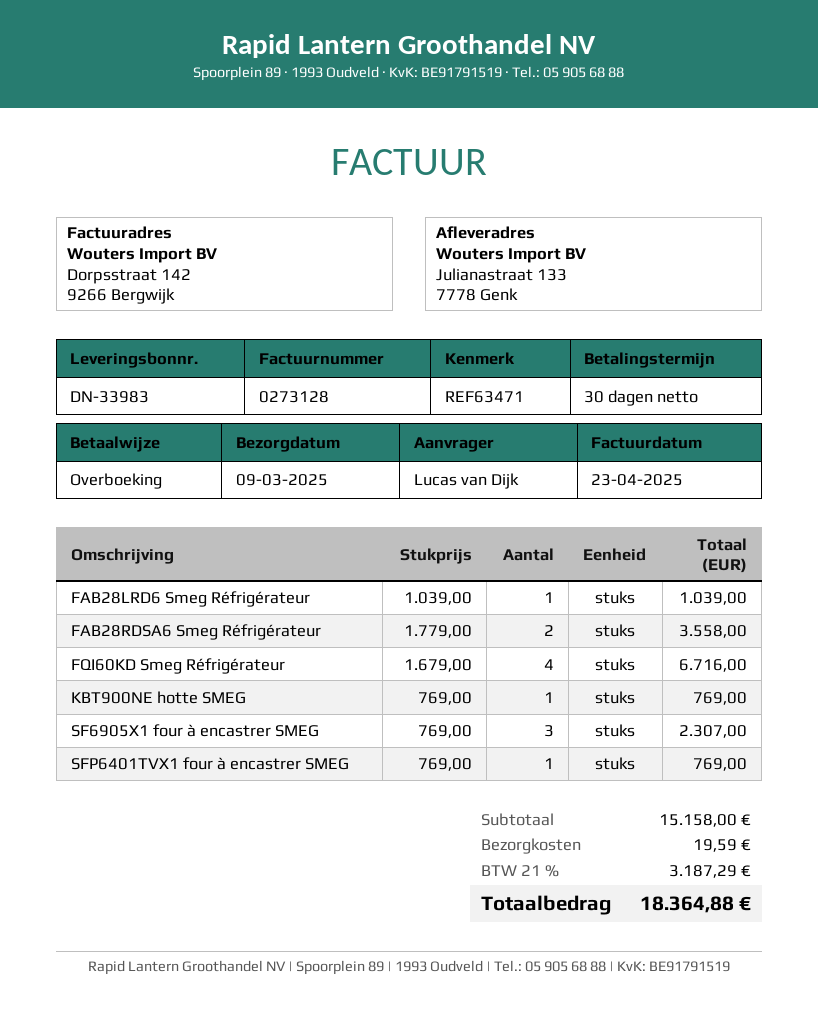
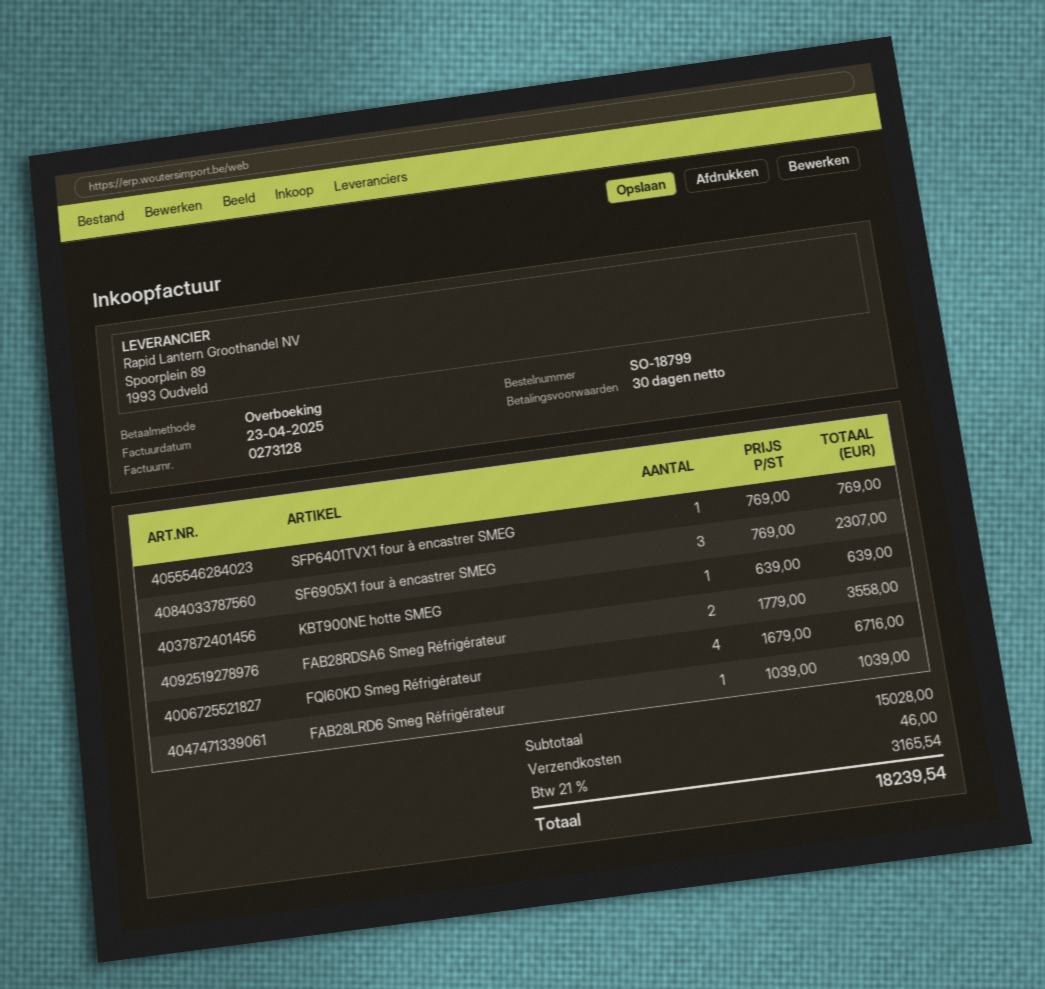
KBT900NE hotte SMEG: 1 x 769.00 = 769.00 -> 1 x 639.00 = 639.00
subtotal: 15158.00 -> 15028.00
shipping: 19.59 -> 46.00
tax: 21% = 3187.29 -> 21% = 3165.54
total: 18364.88 -> 18239.54

